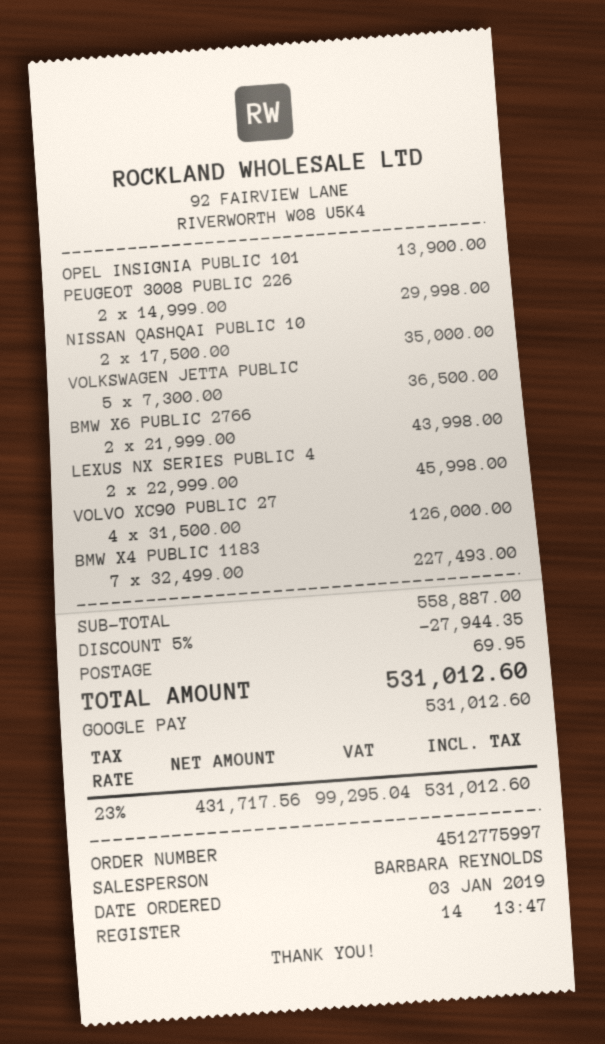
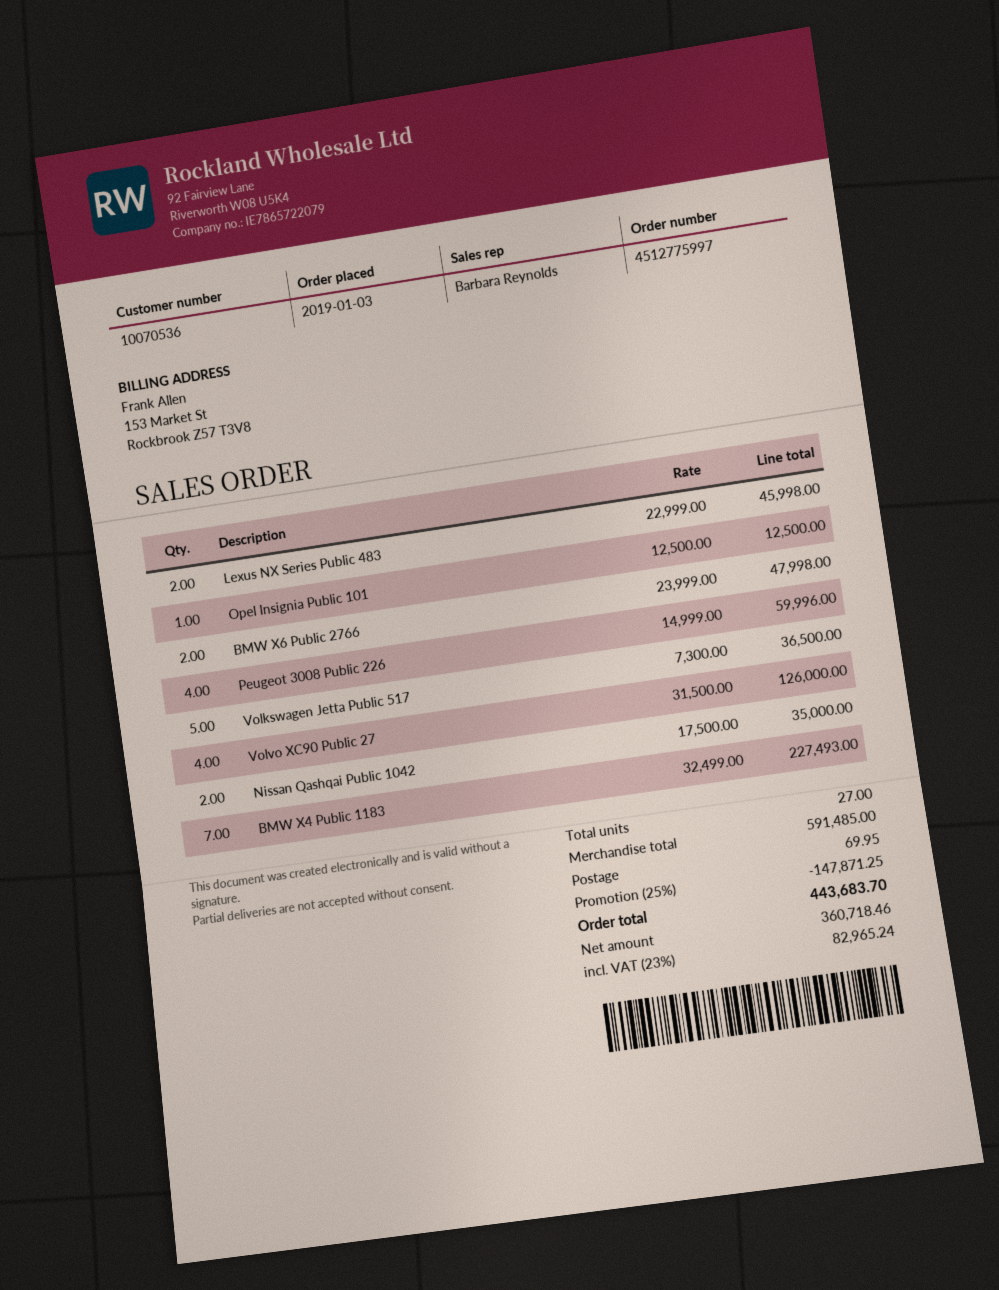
OPEL INSIGNIA PUBLIC 101: 1 x 13900.00 = 13900.00 -> 1 x 12500.00 = 12500.00
PEUGEOT 3008 PUBLIC 226: 2 x 14999.00 = 29998.00 -> 4 x 14999.00 = 59996.00
BMW X6 PUBLIC 2766: 2 x 21999.00 = 43998.00 -> 2 x 23999.00 = 47998.00
subtotal: 558887.00 -> 591485.00
discount: 5% = 27944.35 -> 25% = 147871.25
net: 431717.56 -> 360718.46
tax: 23% = 99295.04 -> 23% = 82965.24
total: 531012.60 -> 443683.70

